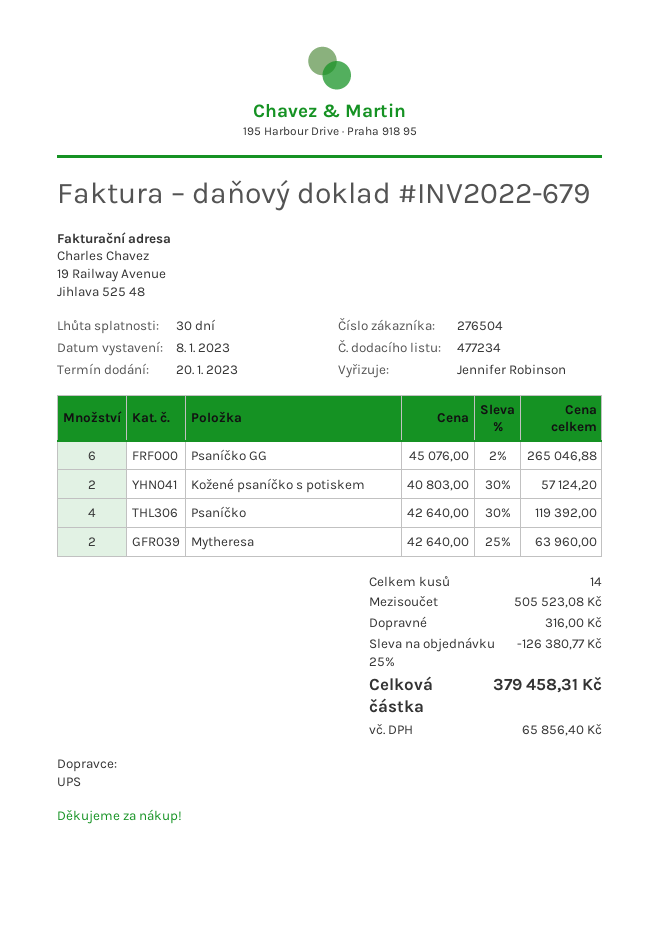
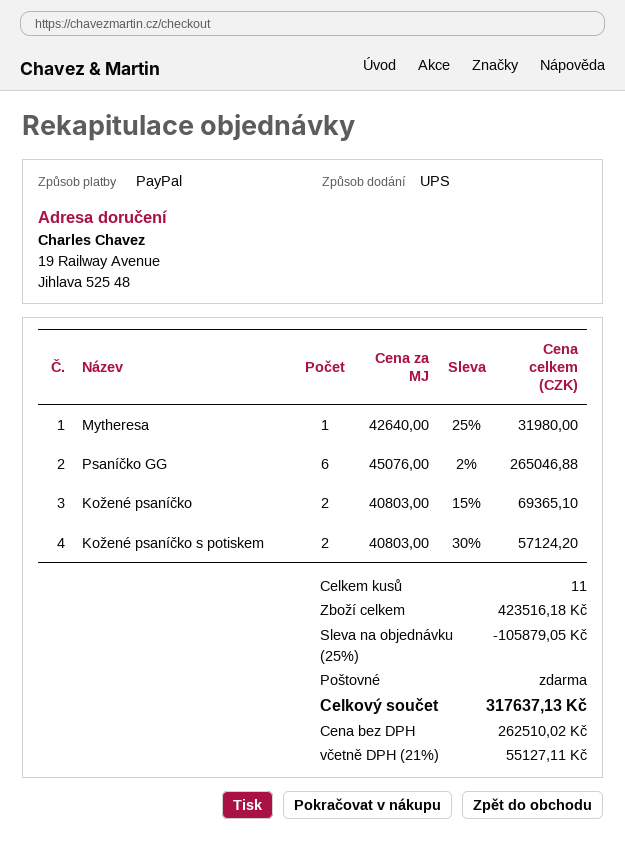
Psaníčko: 4 x 42640.00 - 30% = 119392.00 -> none
Mytheresa: 2 x 42640.00 - 25% = 63960.00 -> 1 x 42640.00 - 25% = 31980.00
Kožené psaníčko: none -> 2 x 40803.00 - 15% = 69365.10
total quantity: 14 -> 11
subtotal: 505523.08 -> 423516.18
discount: 25% = 126380.77 -> 25% = 105879.05
shipping: 316.00 -> 0.00
tax: 65856.40 -> 55127.11
total: 379458.31 -> 317637.13

